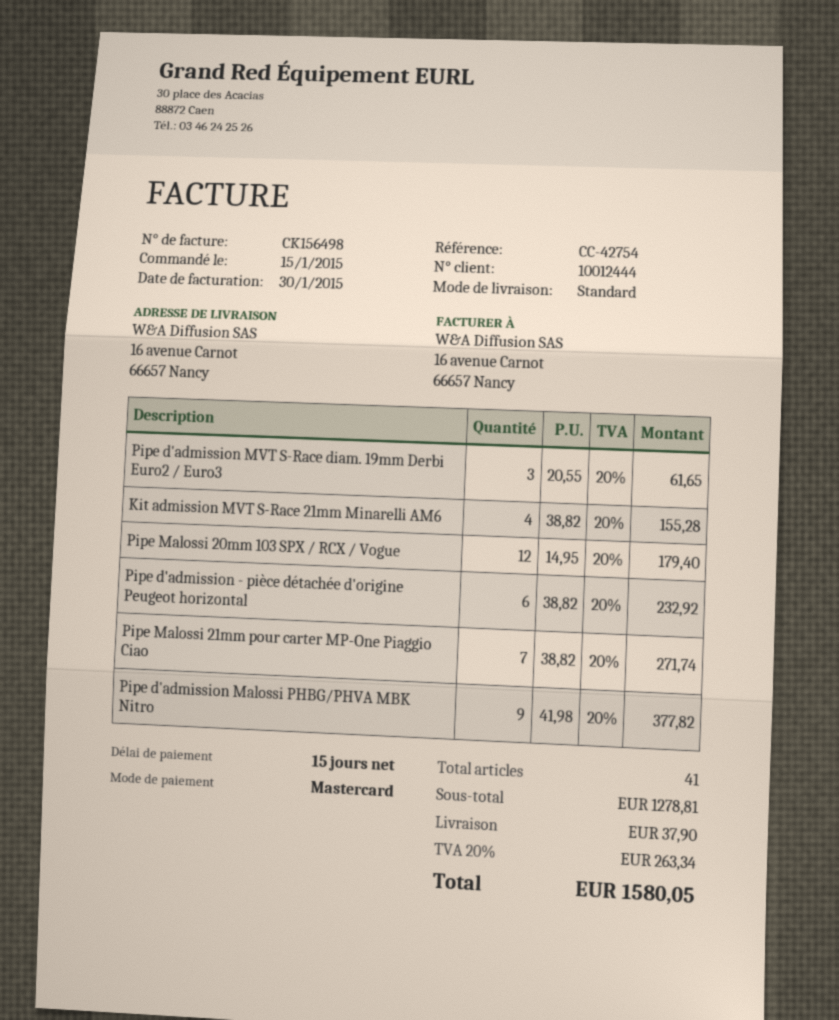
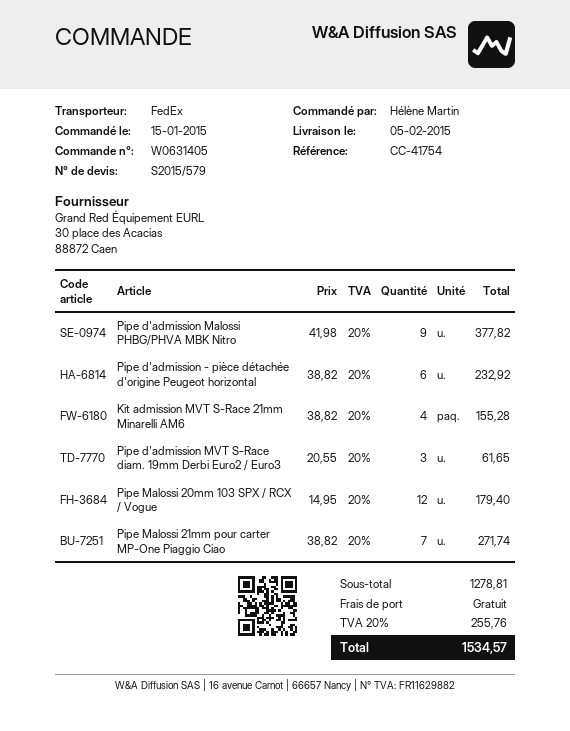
reference: CC-42754 -> CC-41754
shipping method: standard -> FedEx
shipping: 37.90 -> 0.00
tax: 20% = 263.34 -> 20% = 255.76
total: 1580.05 -> 1534.57

